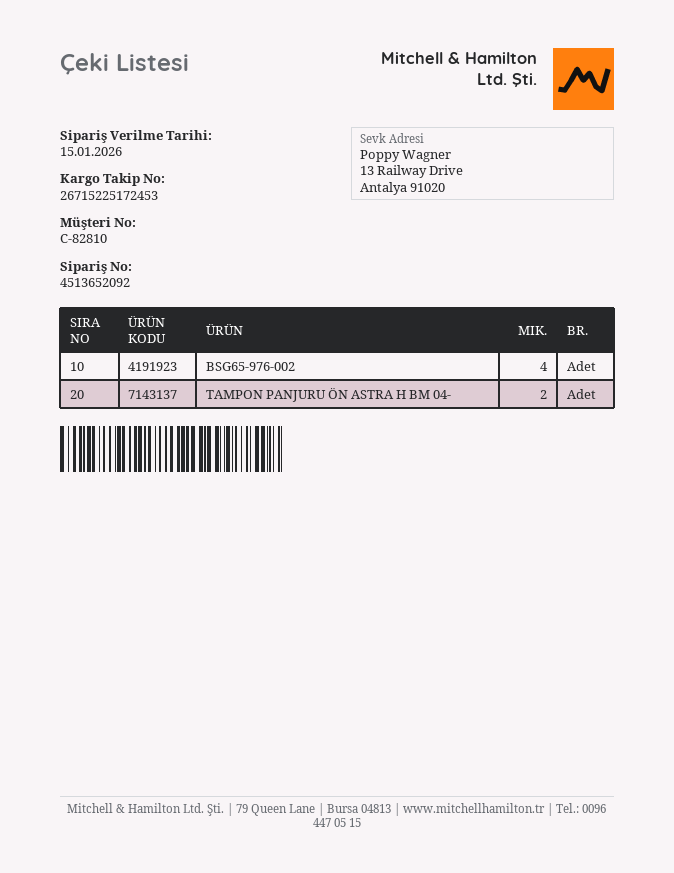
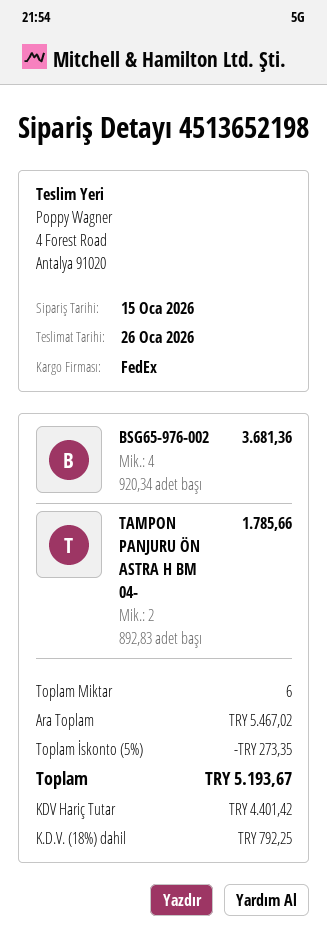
order number: 4513652092 -> 4513652198
ship to: 13 Railway Drive, Antalya 91020 -> 4 Forest Road, Antalya 91020

